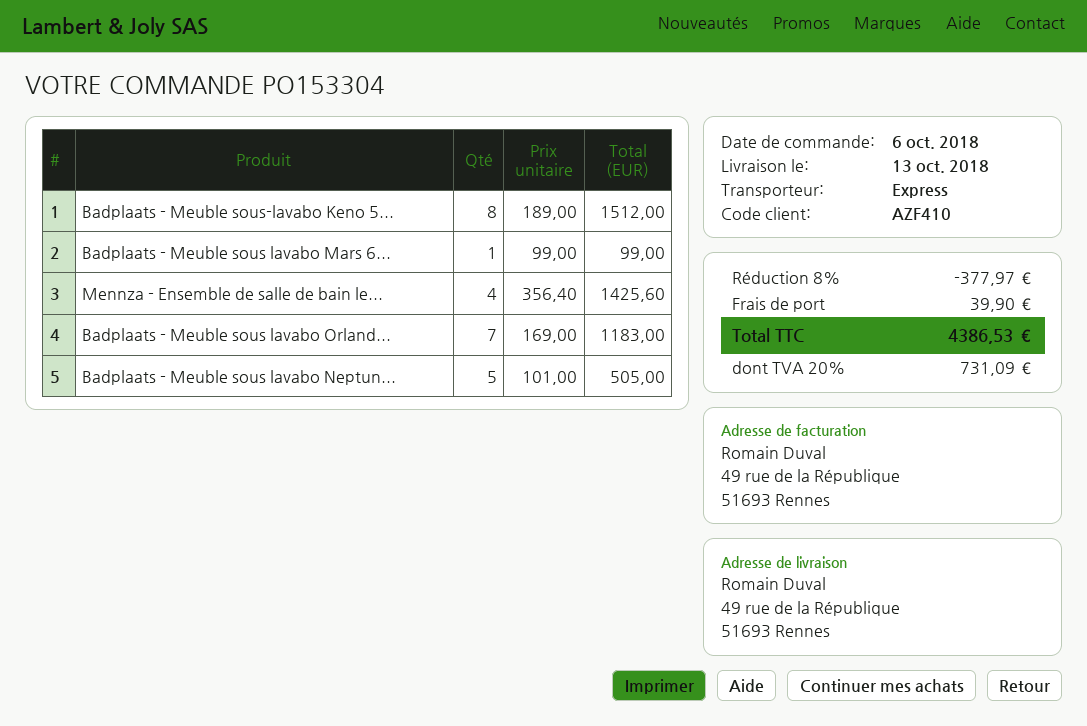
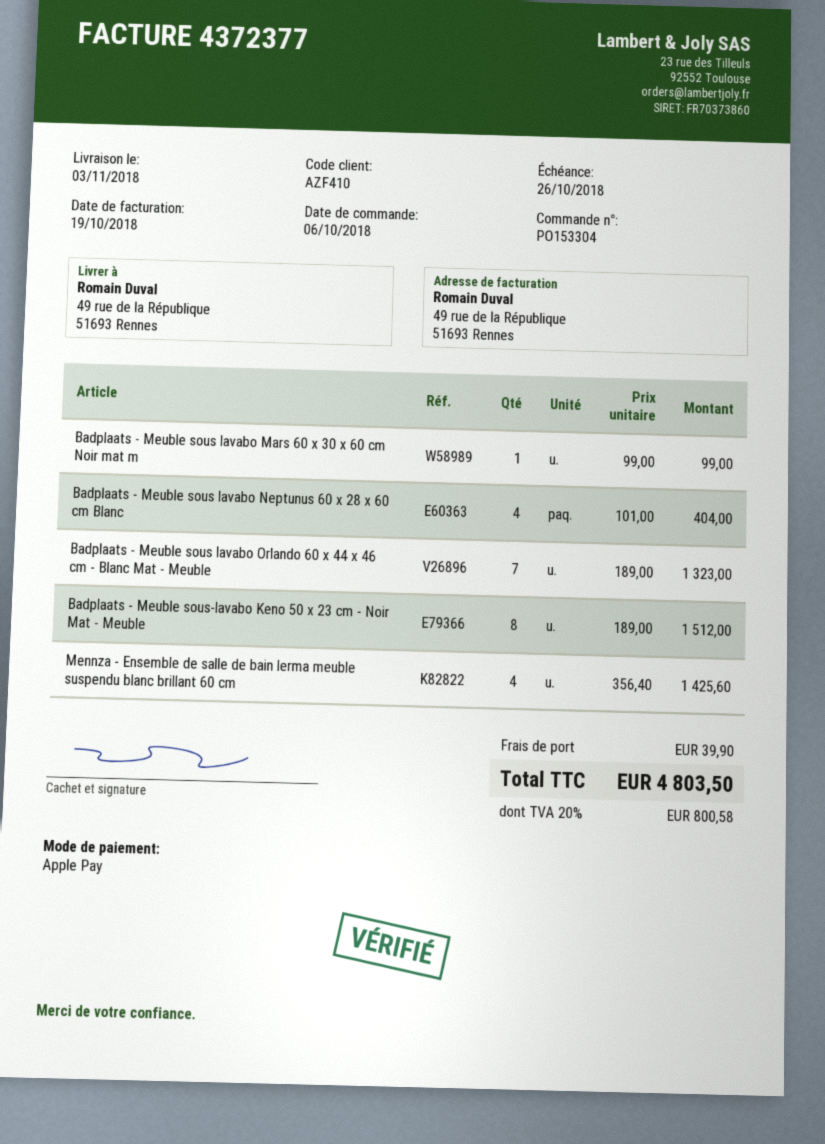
delivery date: 2018-10-13 -> 2018-11-03
Badplaats - Meuble sous lavabo Orland...: 7 x 169.00 = 1183.00 -> 7 x 189.00 = 1323.00
Badplaats - Meuble sous lavabo Neptun...: 5 x 101.00 = 505.00 -> 4 x 101.00 = 404.00
discount: 8% = 377.97 -> none
tax: 20% = 731.09 -> 20% = 800.58
total: 4386.53 -> 4803.50

